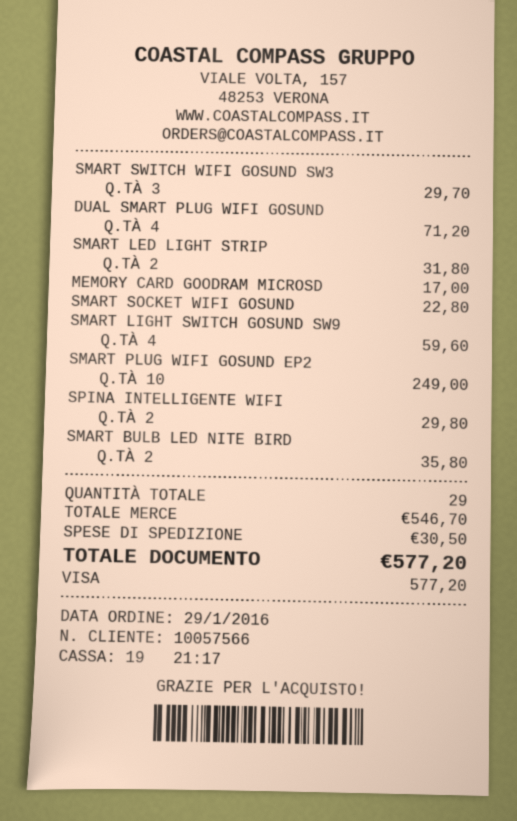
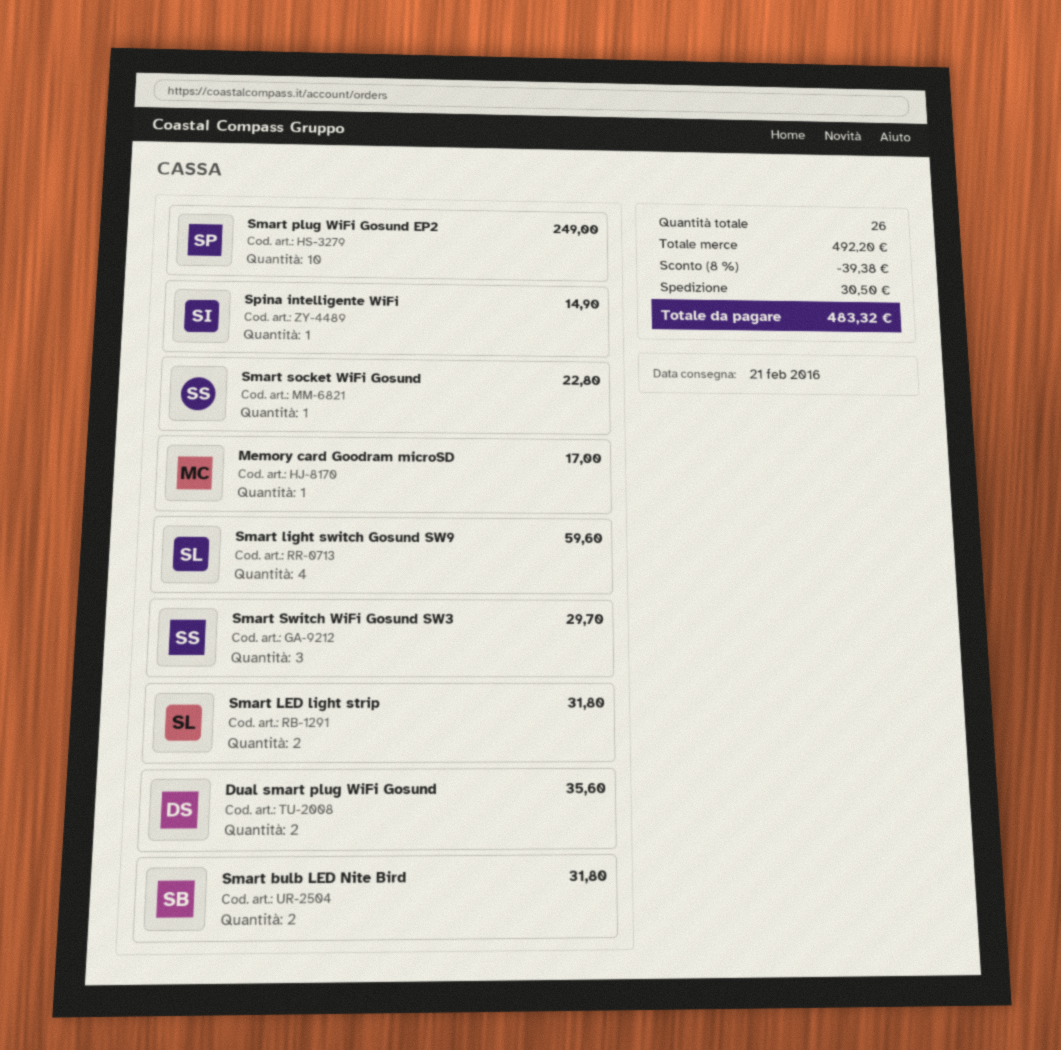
DUAL SMART PLUG WIFI GOSUND: 4 for 71.20 -> 2 for 35.60
SPINA INTELLIGENTE WIFI: 2 for 29.80 -> 1 for 14.90
SMART BULB LED NITE BIRD: 2 for 35.80 -> 2 for 31.80
total quantity: 29 -> 26
subtotal: 546.70 -> 492.20
discount: none -> 8% = 39.38
total: 577.20 -> 483.32

